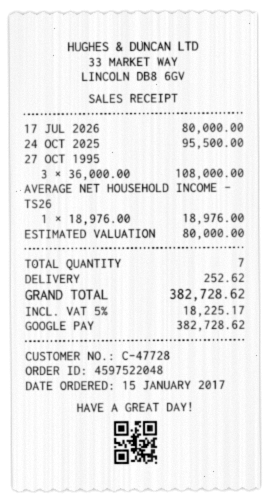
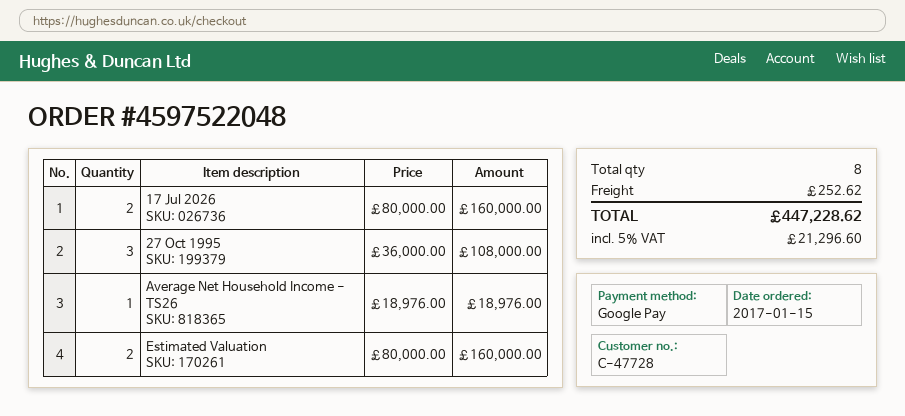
17 JUL 2026: 1 x 80000.00 = 80000.00 -> 2 x 80000.00 = 160000.00
24 OCT 2025: 1 x 95500.00 = 95500.00 -> none
ESTIMATED VALUATION: 1 x 80000.00 = 80000.00 -> 2 x 80000.00 = 160000.00
total quantity: 7 -> 8
tax: 5% = 18225.17 -> 5% = 21296.60
total: 382728.62 -> 447228.62

